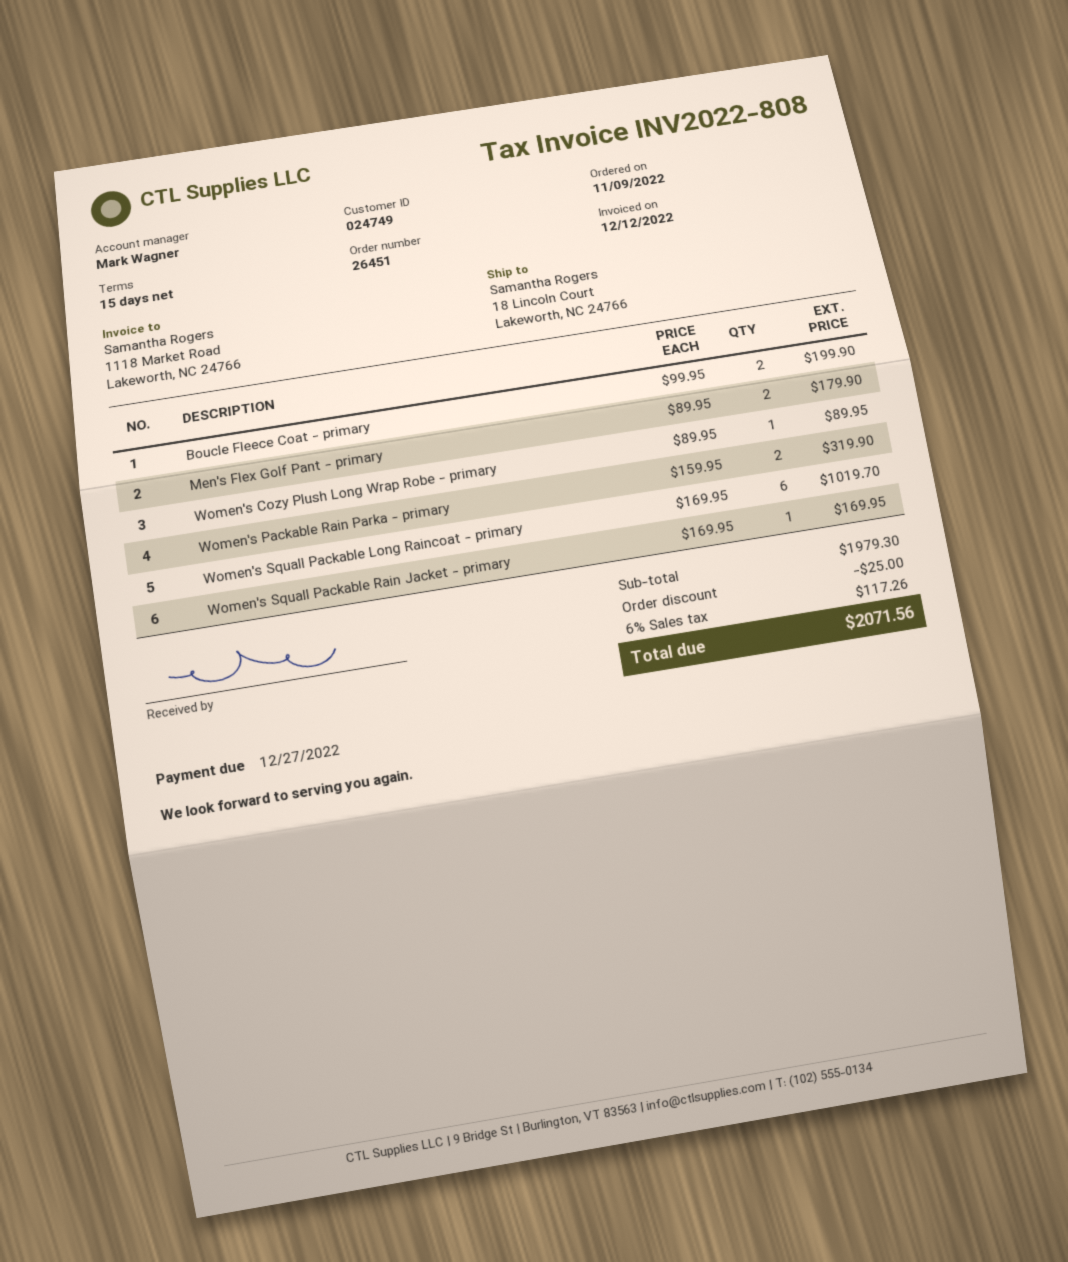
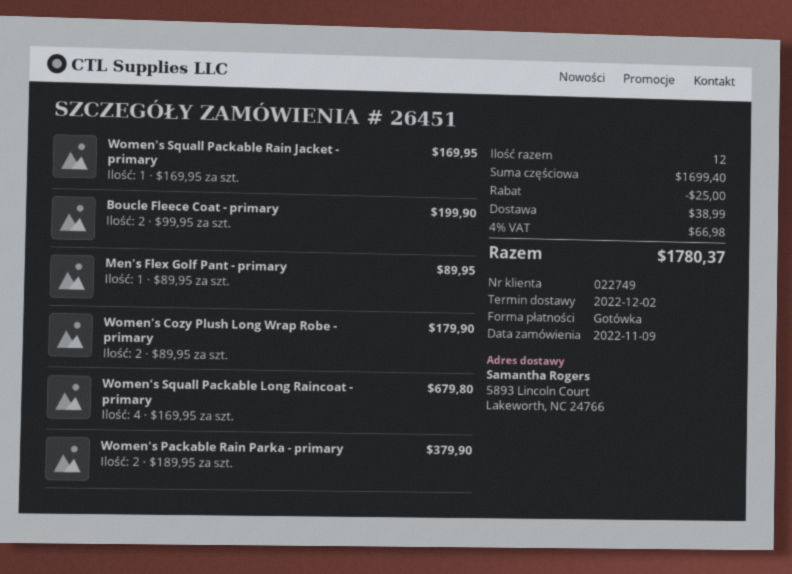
customer number: 024749 -> 022749
ship to: 18 Lincoln Court, Lakeworth, NC 24766 -> 5893 Lincoln Court, Lakeworth, NC 24766
Men's Flex Golf Pant - primary: 2 x 89.95 = 179.90 -> 1 x 89.95 = 89.95
Women's Cozy Plush Long Wrap Robe - primary: 1 x 89.95 = 89.95 -> 2 x 89.95 = 179.90
Women's Packable Rain Parka - primary: 2 x 159.95 = 319.90 -> 2 x 189.95 = 379.90
Women's Squall Packable Long Raincoat - primary: 6 x 169.95 = 1019.70 -> 4 x 169.95 = 679.80
subtotal: 1979.30 -> 1699.40
shipping: none -> 38.99
tax: 6% = 117.26 -> 4% = 66.98
total: 2071.56 -> 1780.37

